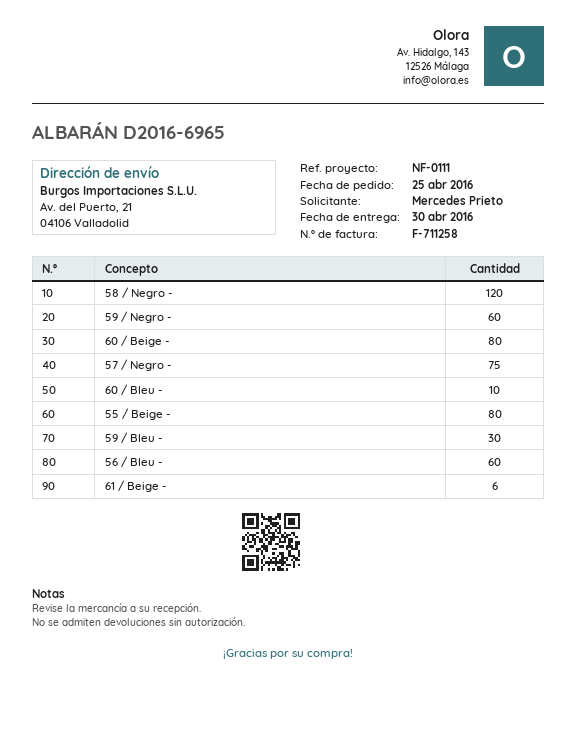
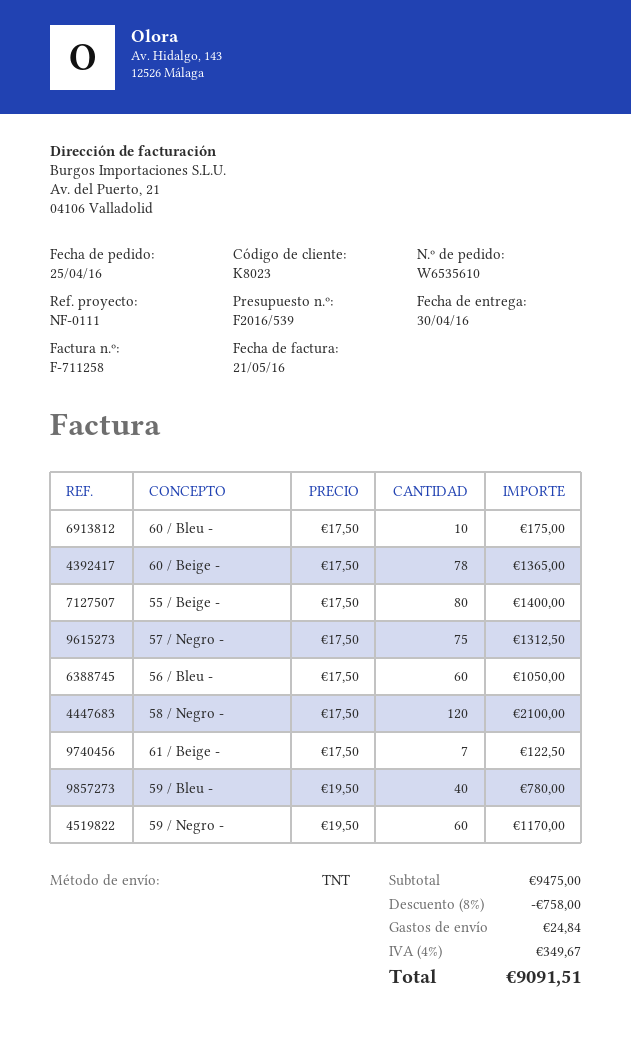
60 / Beige -: 80 -> 78
59 / Bleu -: 30 -> 40
61 / Beige -: 6 -> 7

